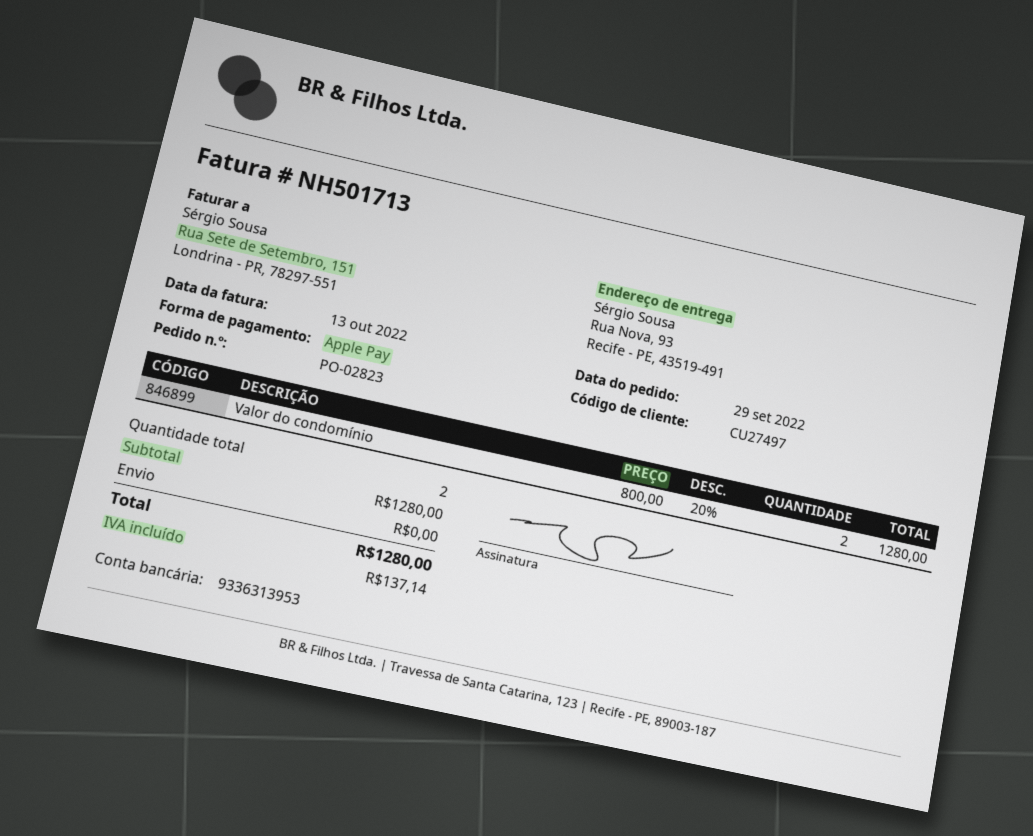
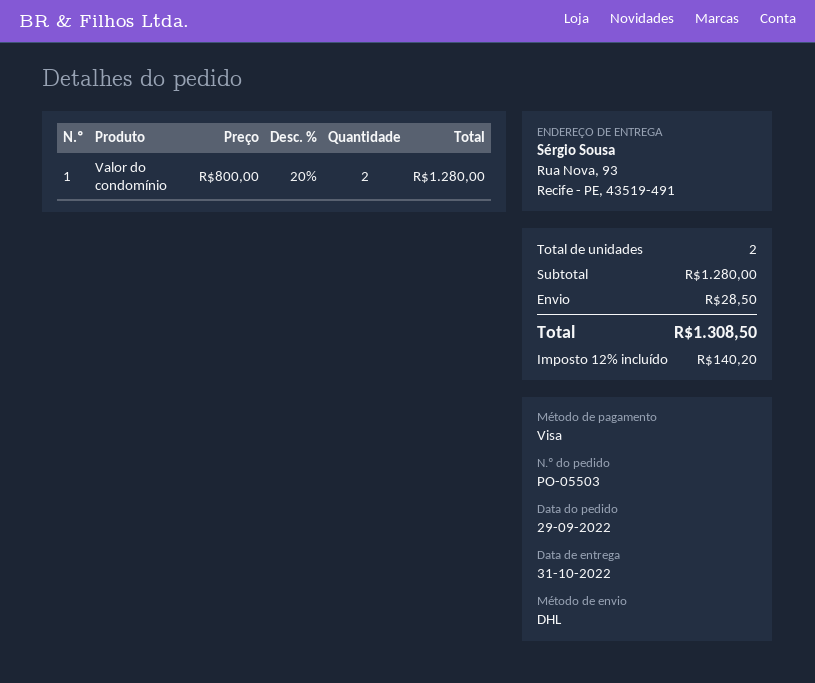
order number: PO-02823 -> PO-05503
payment method: Apple Pay -> Visa
shipping: 0.00 -> 28.50
tax: 137.14 -> 140.20
total: 1280.00 -> 1308.50

